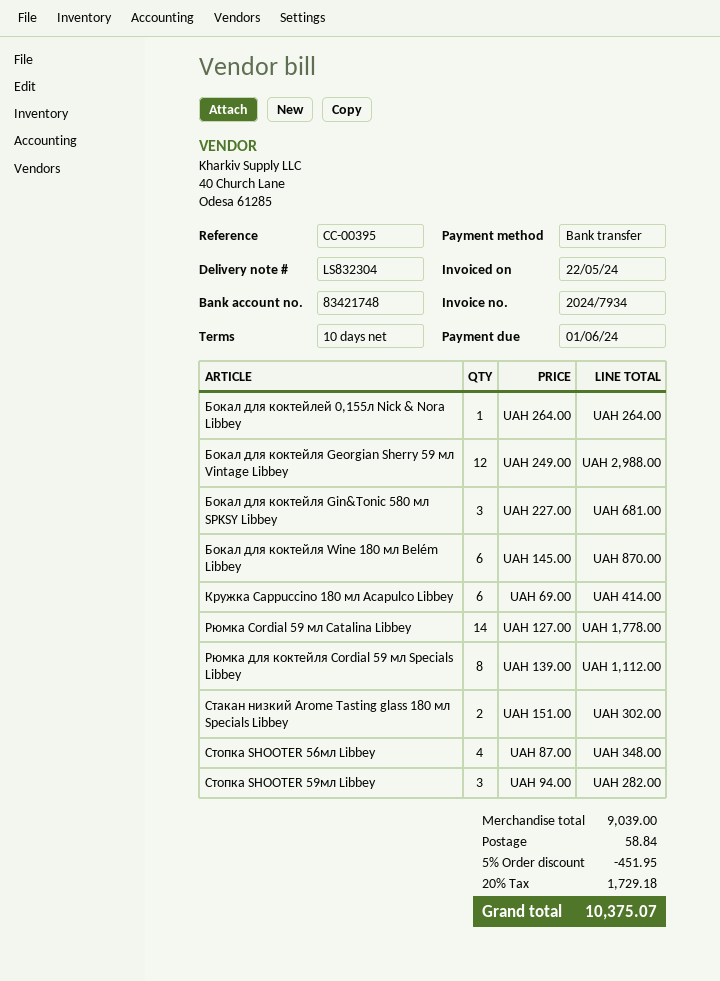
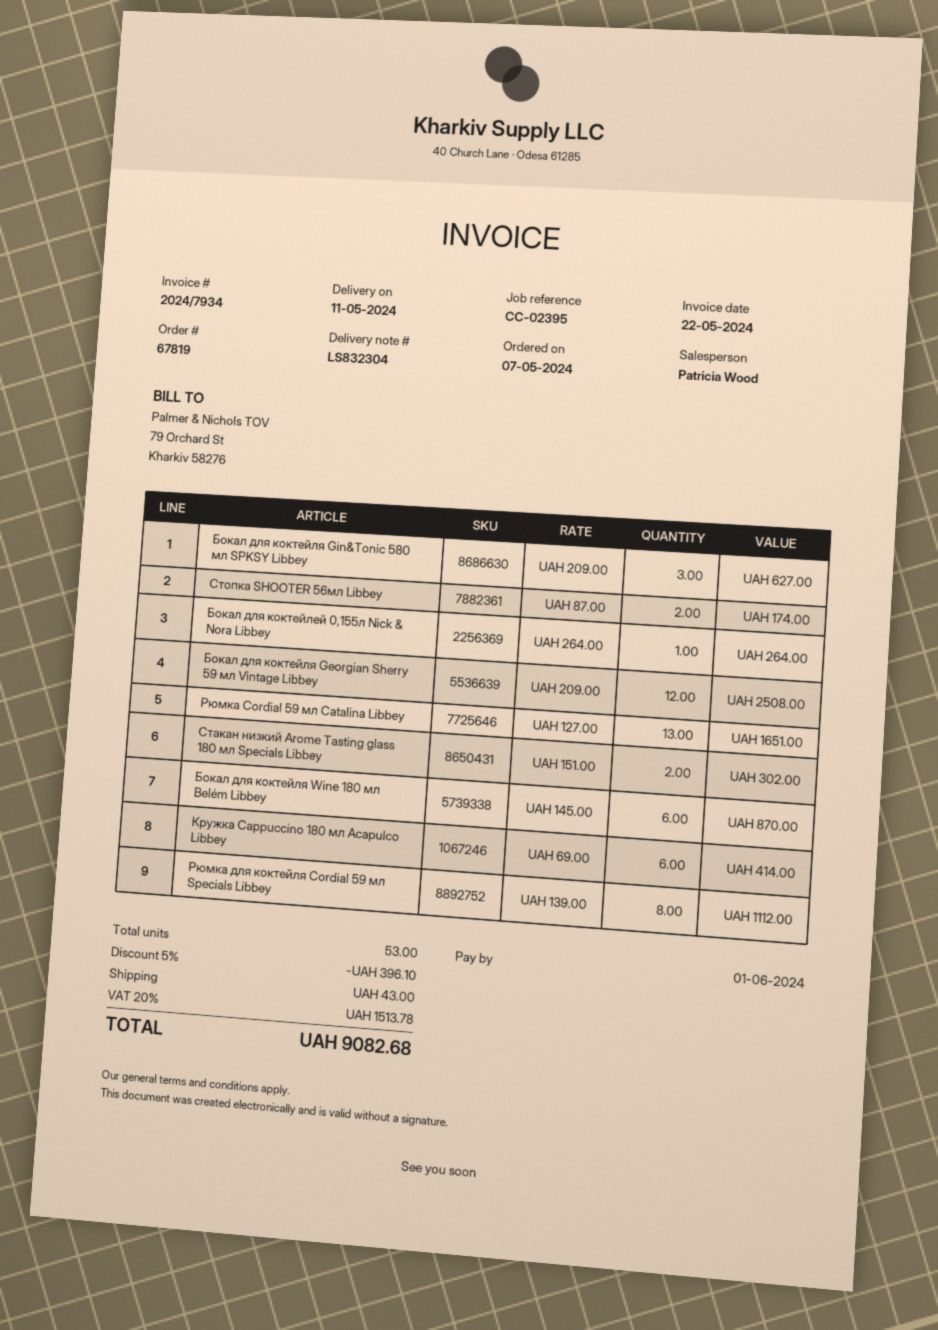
reference: CC-00395 -> CC-02395
Бокал для коктейля Georgian Sherry 59 мл Vintage Libbey: 12 x 249.00 = 2988.00 -> 12 x 209.00 = 2508.00
Бокал для коктейля Gin&Tonic 580 мл SPKSY Libbey: 3 x 227.00 = 681.00 -> 3 x 209.00 = 627.00
Рюмка Cordial 59 мл Catalina Libbey: 14 x 127.00 = 1778.00 -> 13 x 127.00 = 1651.00
Стопка SHOOTER 56мл Libbey: 4 x 87.00 = 348.00 -> 2 x 87.00 = 174.00
Стопка SHOOTER 59мл Libbey: 3 x 94.00 = 282.00 -> none
discount: 5% = 451.95 -> 5% = 396.10
shipping: 58.84 -> 43.00
tax: 20% = 1729.18 -> 20% = 1513.78
total: 10375.07 -> 9082.68

